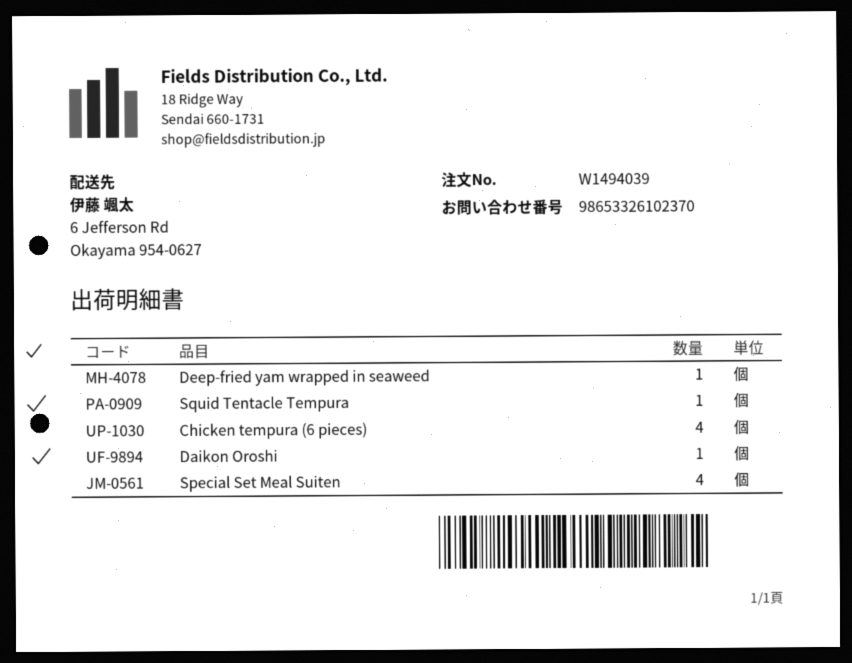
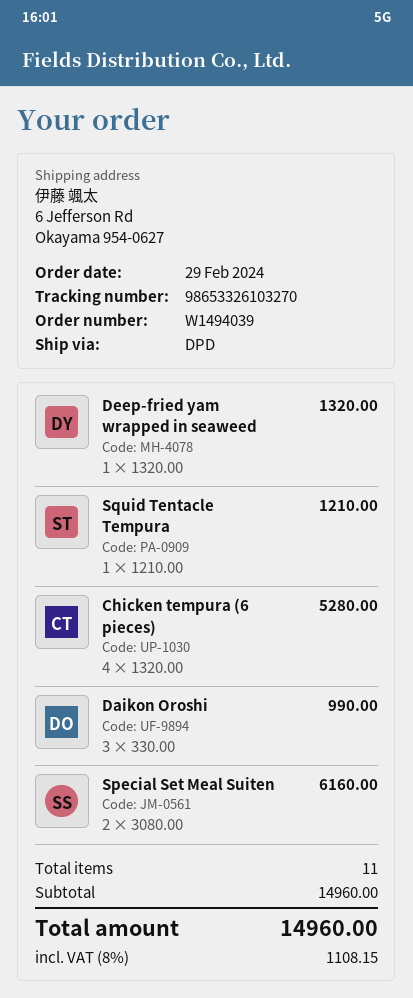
tracking number: 98653326102370 -> 98653326103270
Daikon Oroshi: 1 -> 3
Special Set Meal Suiten: 4 -> 2

